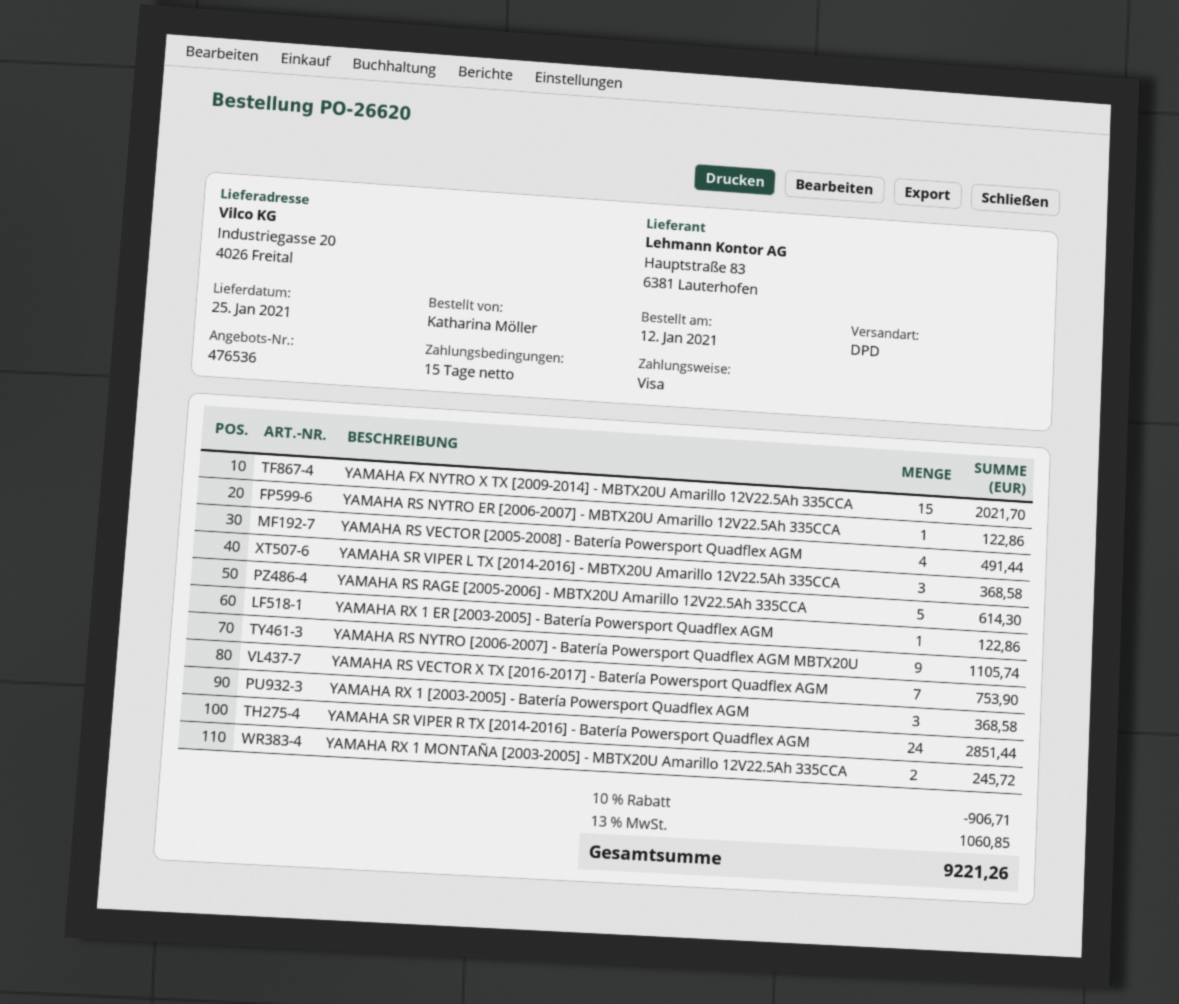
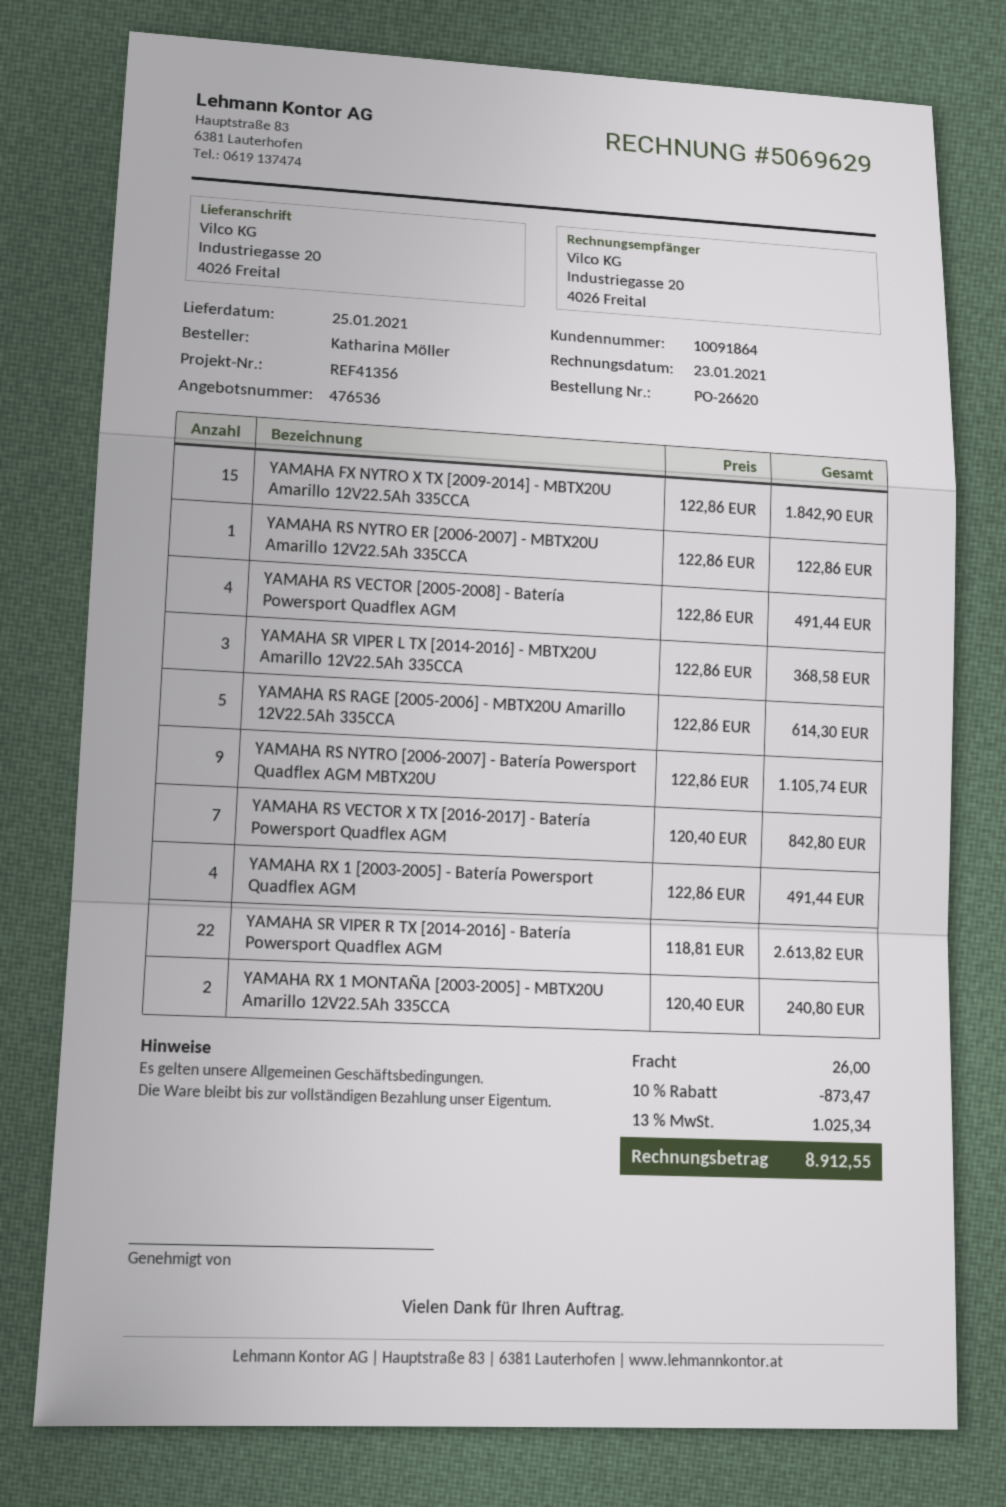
YAMAHA FX NYTRO X TX [2009-2014] - MBTX20U Amarillo 12V22.5Ah 335CCA: 15 for 2021.70 -> 15 for 1842.90
YAMAHA RX 1 ER [2003-2005] - Batería Powersport Quadflex AGM: 1 for 122.86 -> none
YAMAHA RS VECTOR X TX [2016-2017] - Batería Powersport Quadflex AGM: 7 for 753.90 -> 7 for 842.80
YAMAHA RX 1 [2003-2005] - Batería Powersport Quadflex AGM: 3 for 368.58 -> 4 for 491.44
YAMAHA SR VIPER R TX [2014-2016] - Batería Powersport Quadflex AGM: 24 for 2851.44 -> 22 for 2613.82
YAMAHA RX 1 MONTAÑA [2003-2005] - MBTX20U Amarillo 12V22.5Ah 335CCA: 2 for 245.72 -> 2 for 240.80
discount: 10% = 906.71 -> 10% = 873.47
shipping: none -> 26.00
tax: 13% = 1060.85 -> 13% = 1025.34
total: 9221.26 -> 8912.55

